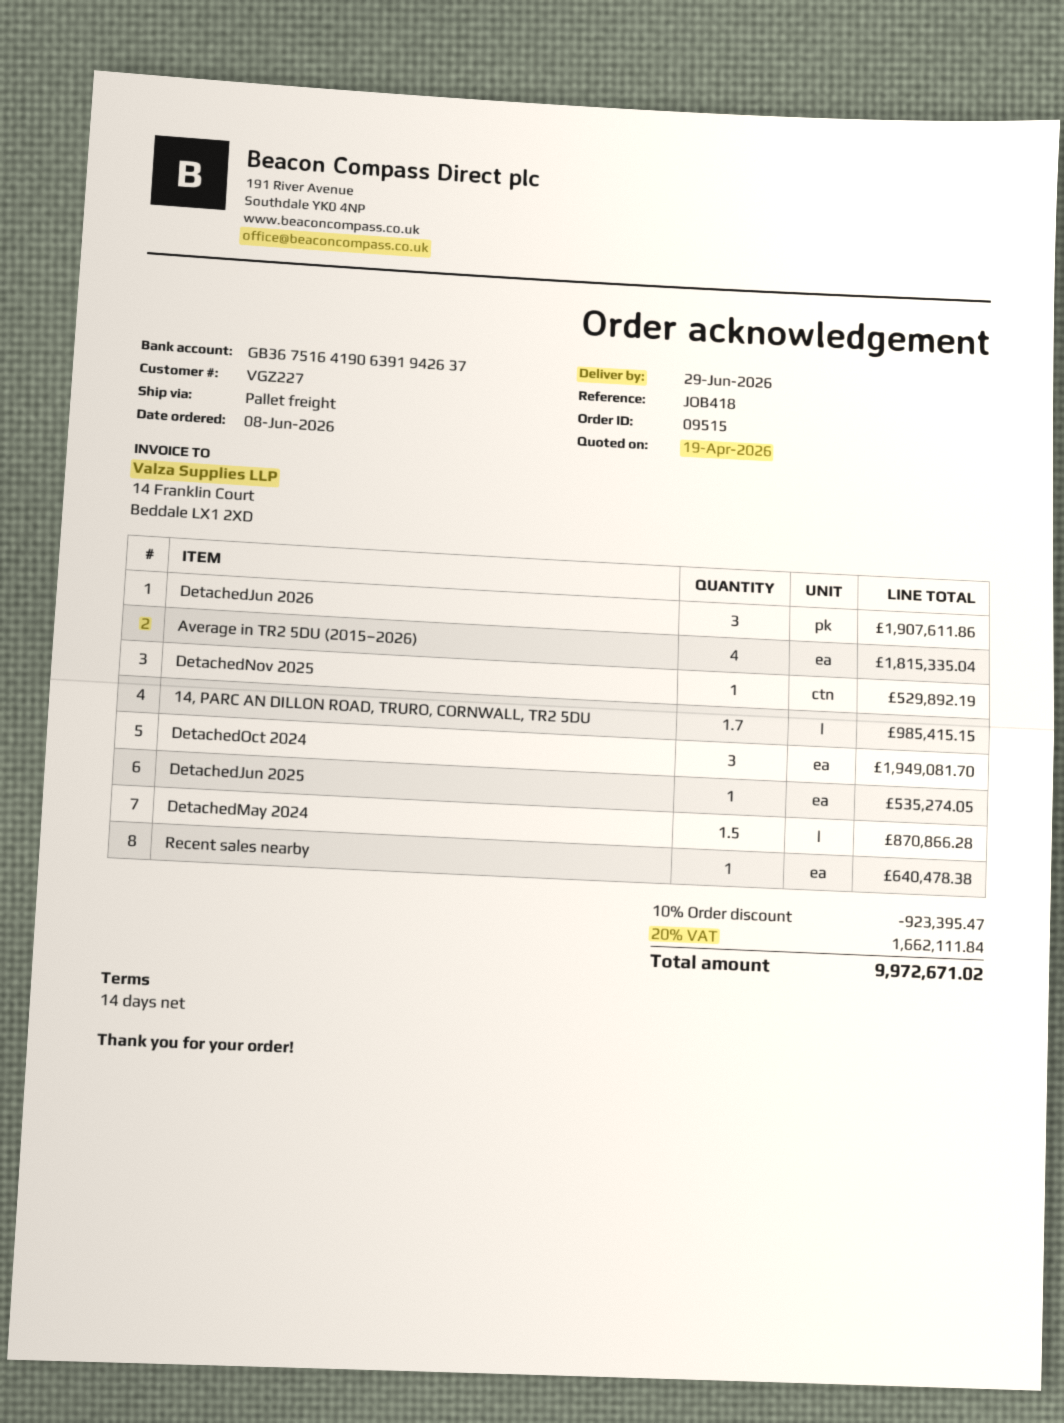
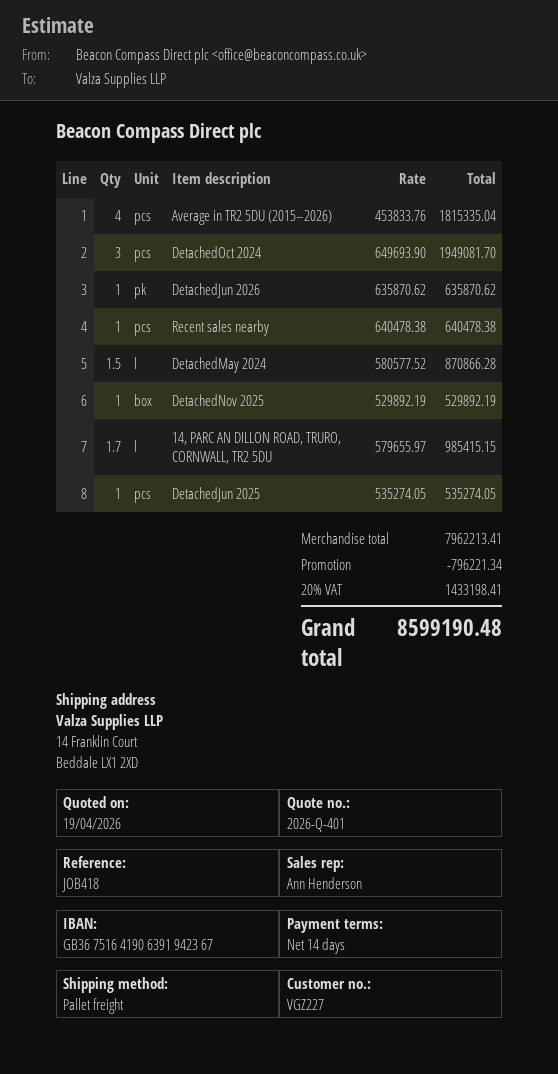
bank account: GB36751641906391942637 -> GB36751641906391942367
DetachedJun 2026: 3 for 1907611.86 -> 1 for 635870.62
discount: 923395.47 -> 796221.34
tax: 20% = 1662111.84 -> 20% = 1433198.41
total: 9972671.02 -> 8599190.48

